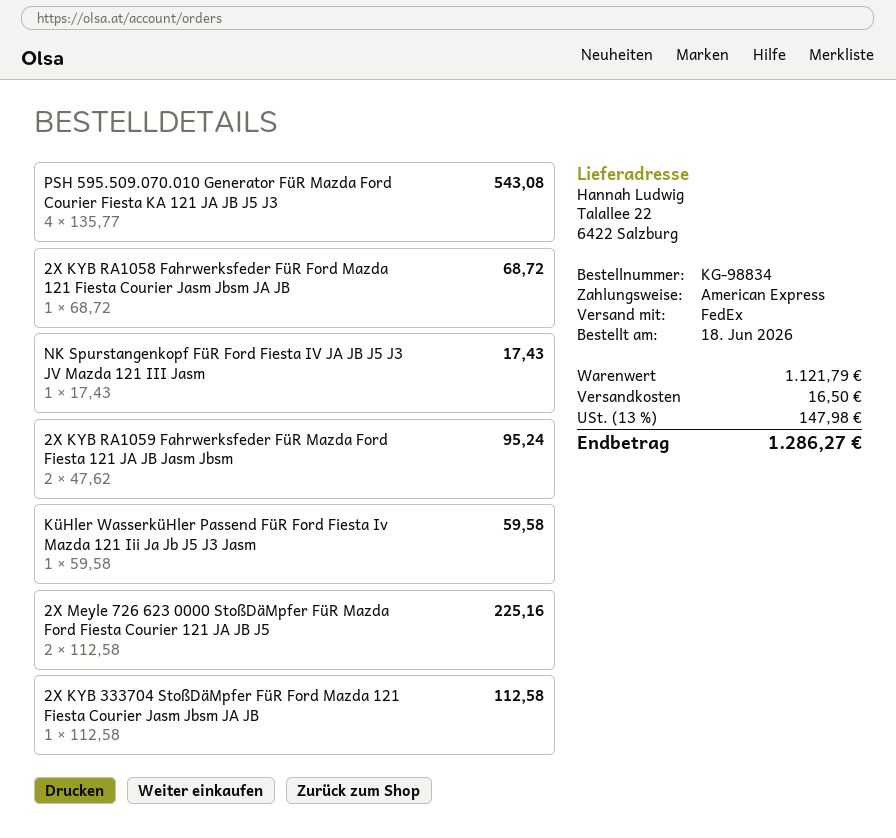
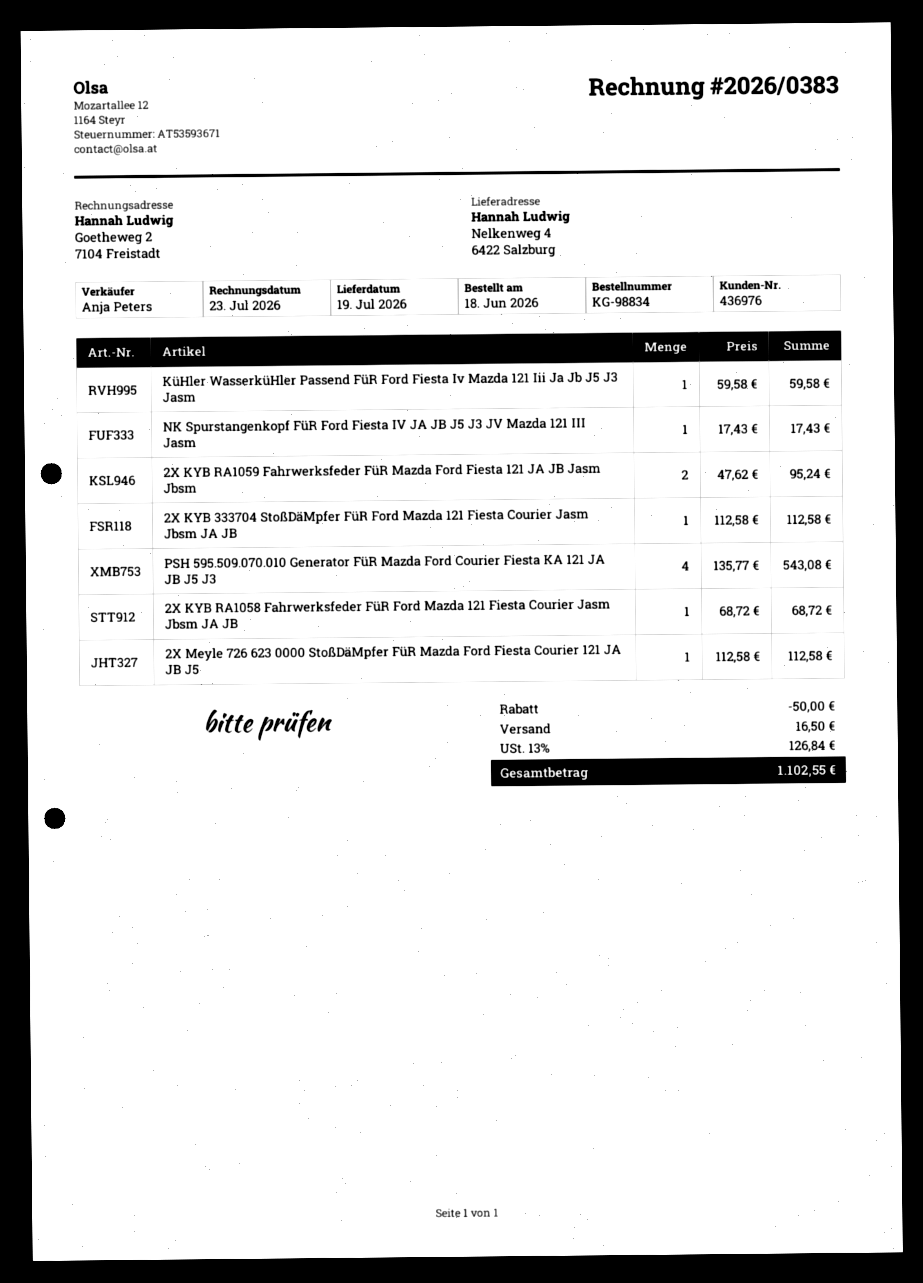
ship to: Talallee 22, 6422 Salzburg -> Nelkenweg 4, 6422 Salzburg
2X Meyle 726 623 0000 StoßDäMpfer FüR Mazda Ford Fiesta Courier 121 JA JB J5: 2 x 112.58 = 225.16 -> 1 x 112.58 = 112.58
discount: none -> 50.00
tax: 13% = 147.98 -> 13% = 126.84
total: 1286.27 -> 1102.55

